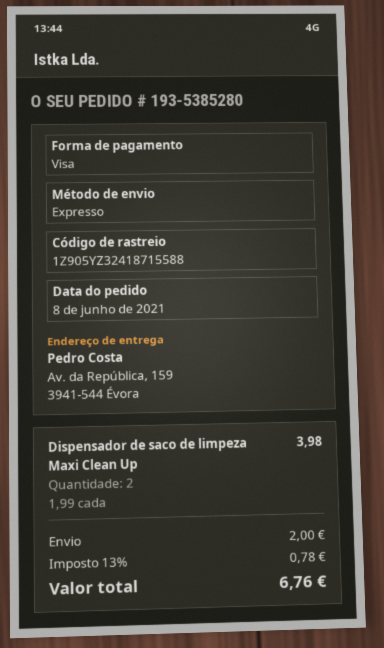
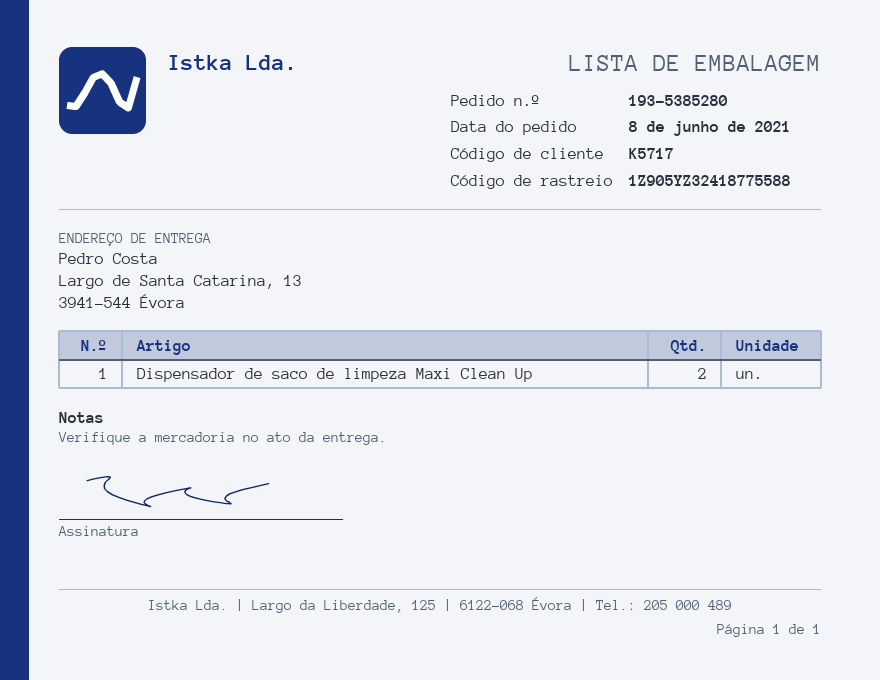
tracking number: 1Z905YZ32418715588 -> 1Z905YZ32418775588
ship to: Av. da República, 159, 3941-544 Évora -> Largo de Santa Catarina, 13, 3941-544 Évora

